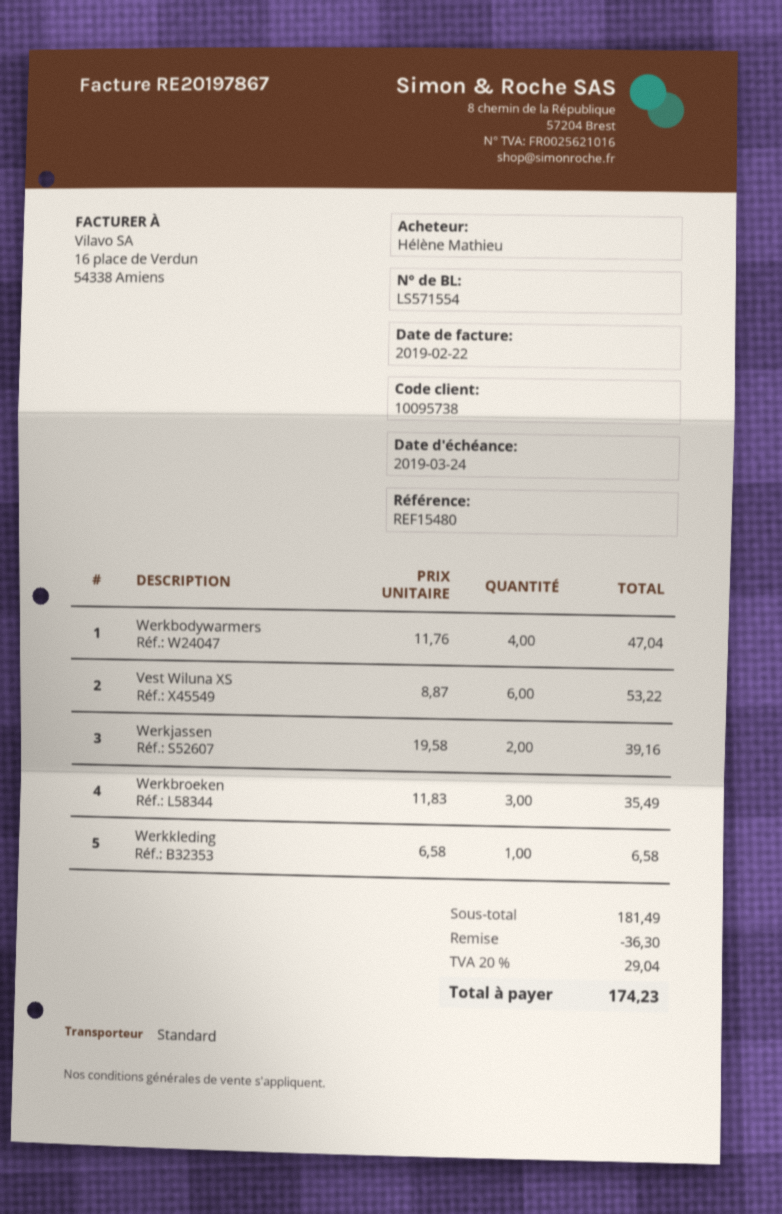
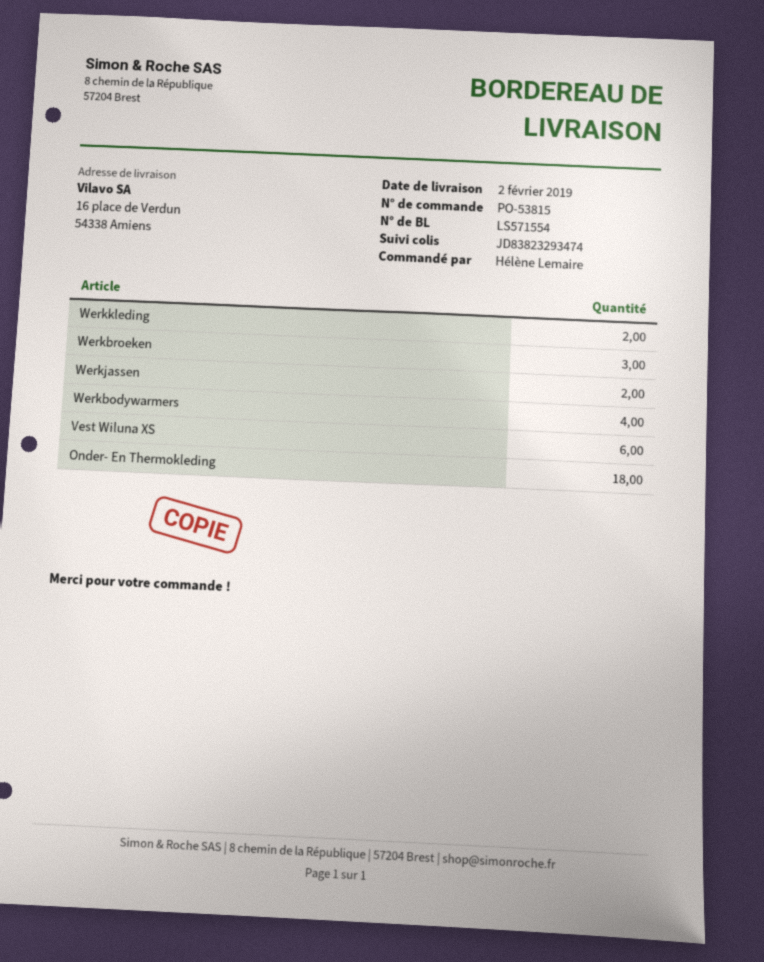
ordered by: Hélène Mathieu -> Hélène Lemaire
Werkkleding: 1 -> 2
Onder- En Thermokleding: none -> 18

